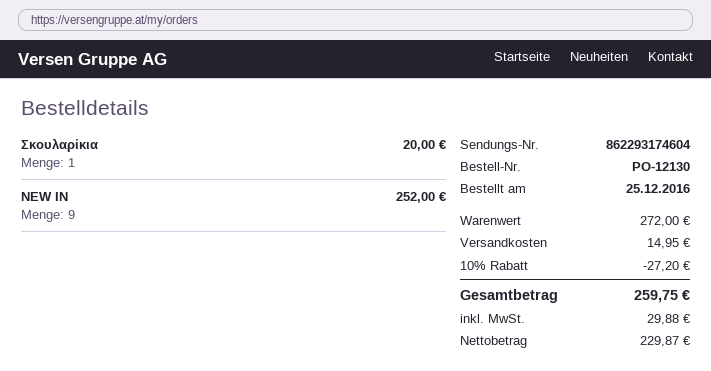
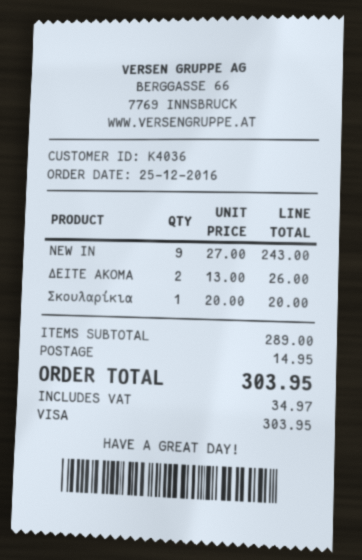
NEW IN: 9 for 252.00 -> 9 for 243.00
ΔΕΙΤΕ ΑΚΟΜΑ: none -> 2 for 26.00
subtotal: 272.00 -> 289.00
discount: 10% = 27.20 -> none
tax: 29.88 -> 34.97
total: 259.75 -> 303.95

